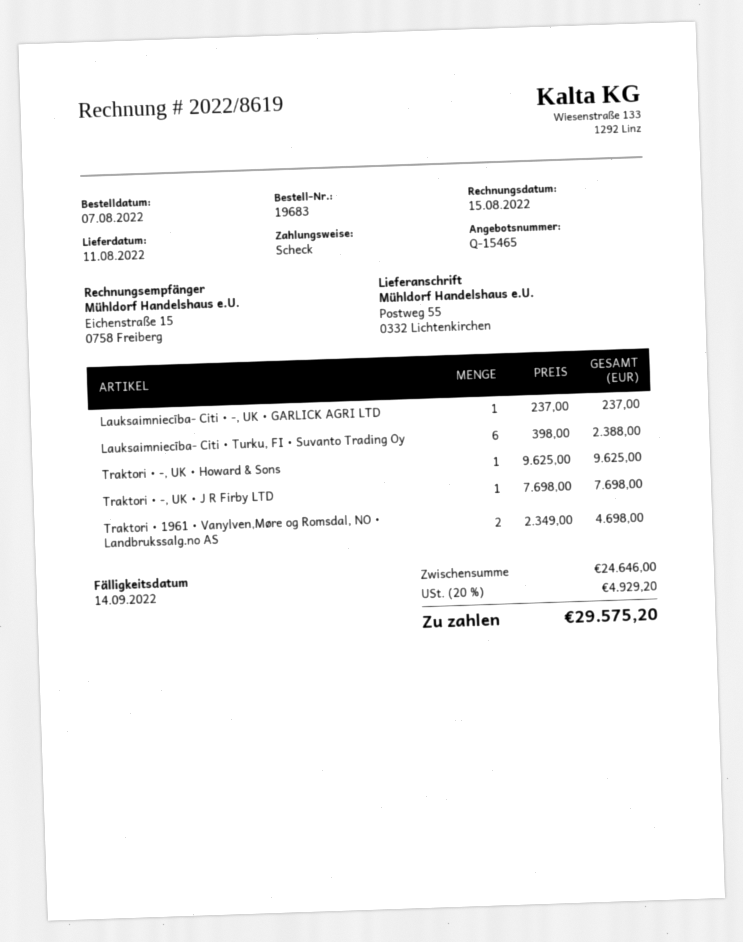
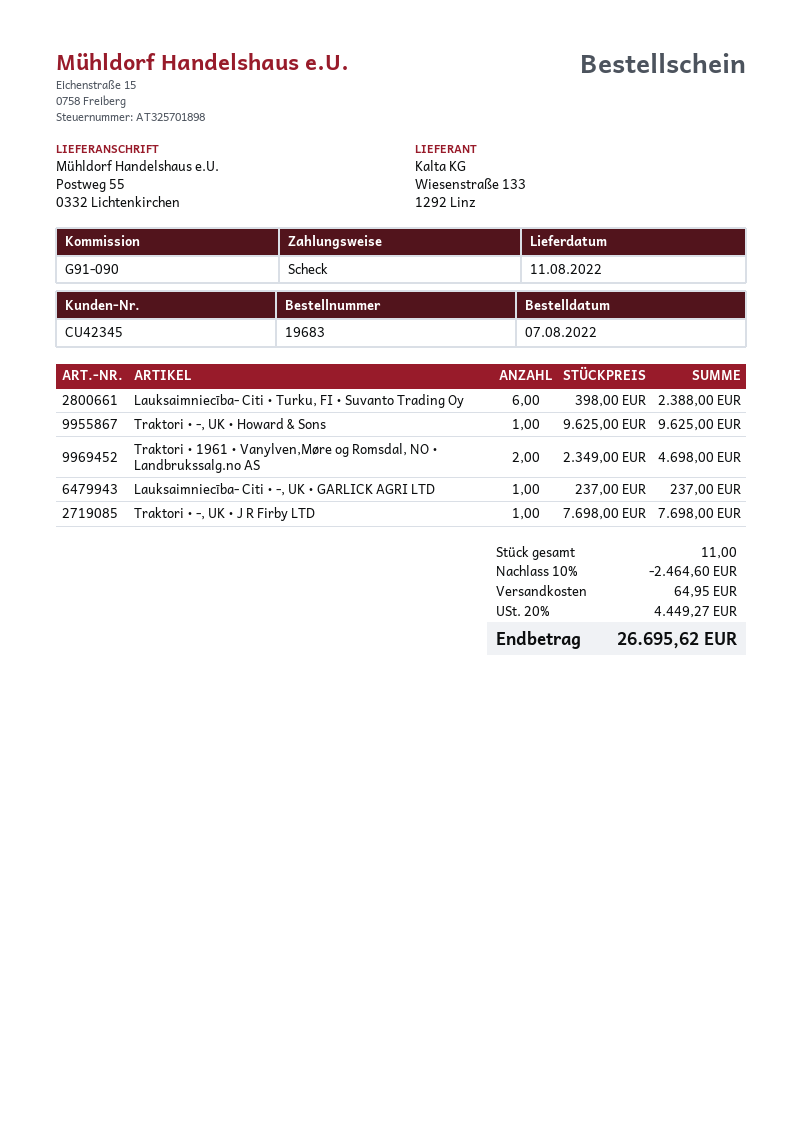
discount: none -> 10% = 2464.60
shipping: none -> 64.95
tax: 20% = 4929.20 -> 20% = 4449.27
total: 29575.20 -> 26695.62

